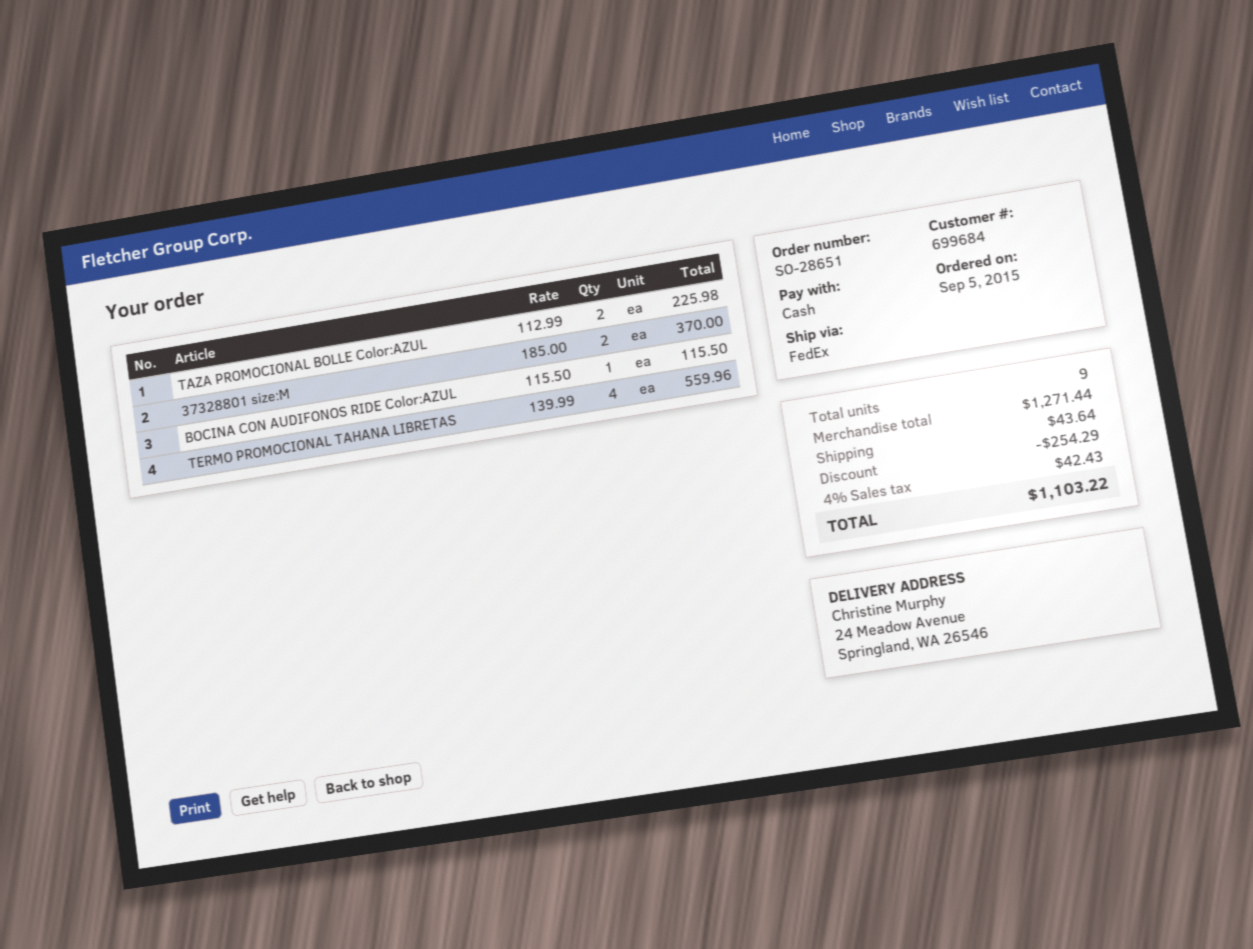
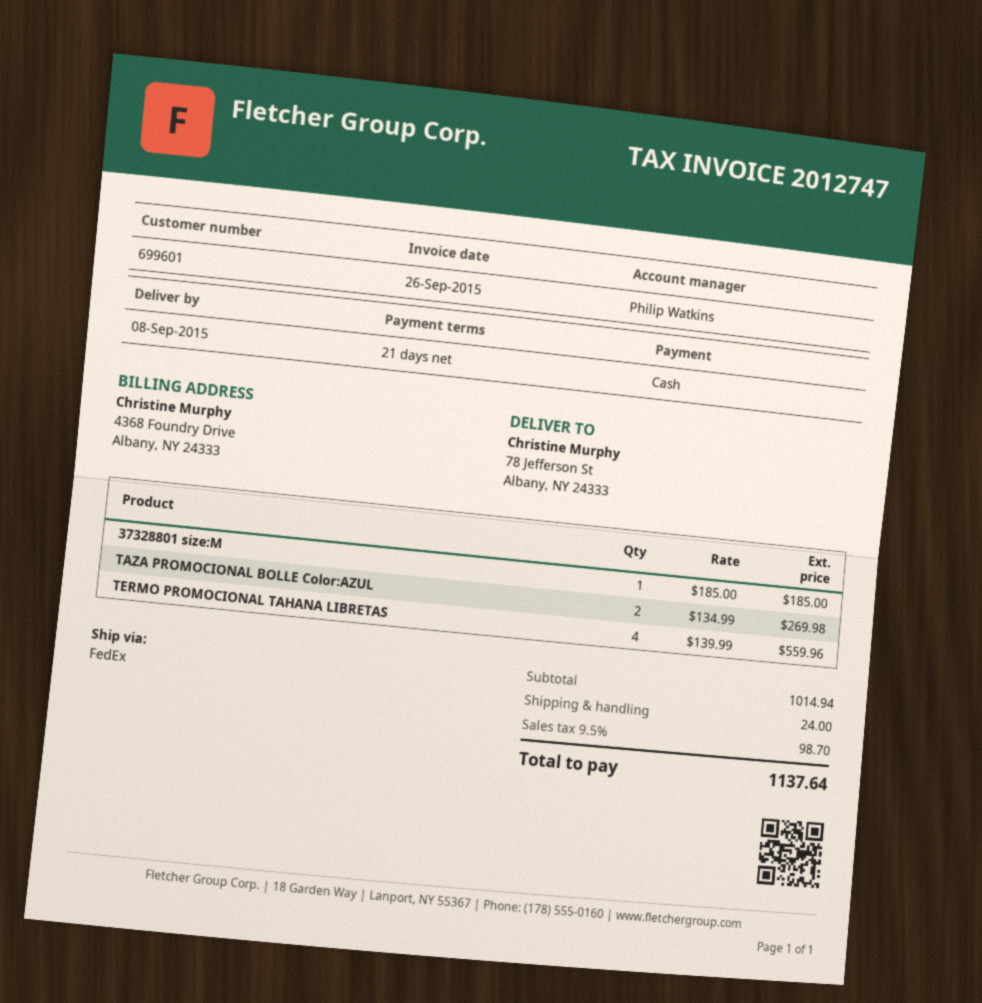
customer number: 699684 -> 699601
ship to: 24 Meadow Avenue, Springland, WA 26546 -> 78 Jefferson St, Albany, NY 24333
TAZA PROMOCIONAL BOLLE Color:AZUL: 2 x 112.99 = 225.98 -> 2 x 134.99 = 269.98
37328801 size:M: 2 x 185.00 = 370.00 -> 1 x 185.00 = 185.00
BOCINA CON AUDIFONOS RIDE Color:AZUL: 1 x 115.50 = 115.50 -> none
subtotal: 1271.44 -> 1014.94
discount: 254.29 -> none
shipping: 43.64 -> 24.00
tax: 4% = 42.43 -> 9.5% = 98.70
total: 1103.22 -> 1137.64

